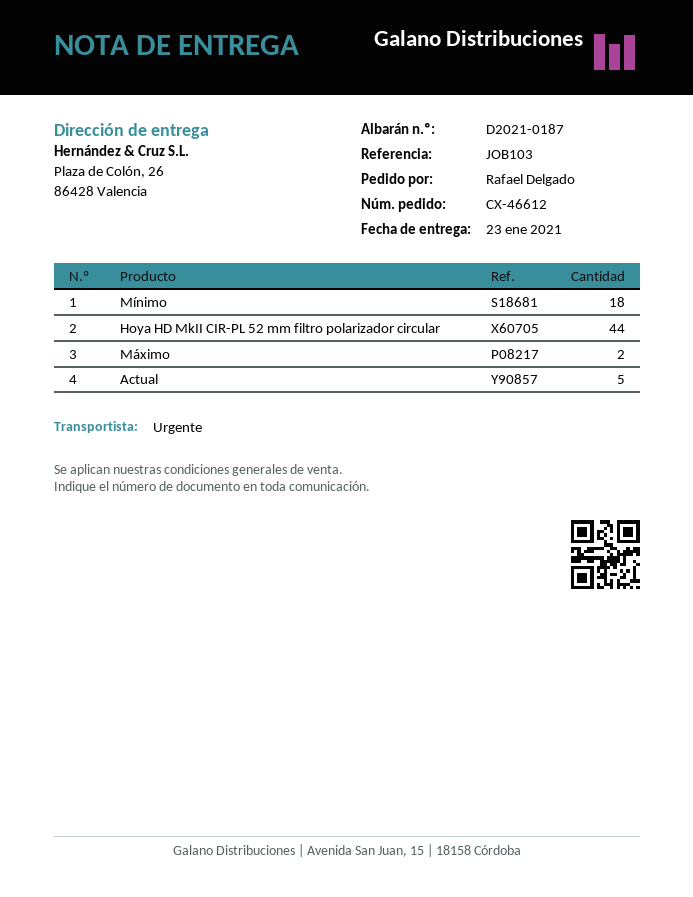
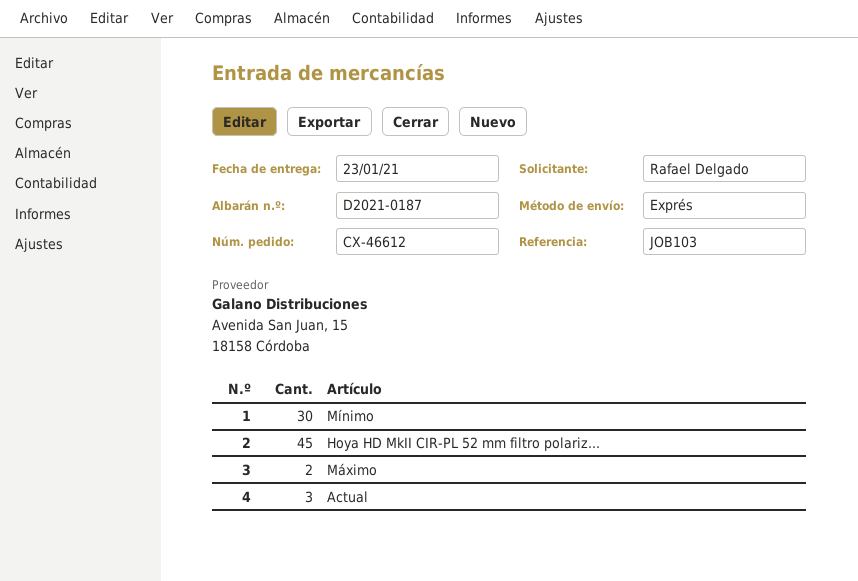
Mínimo: 18 -> 30
Hoya HD MkII CIR-PL 52 mm filtro polarizador circular: 44 -> 45
Actual: 5 -> 3

